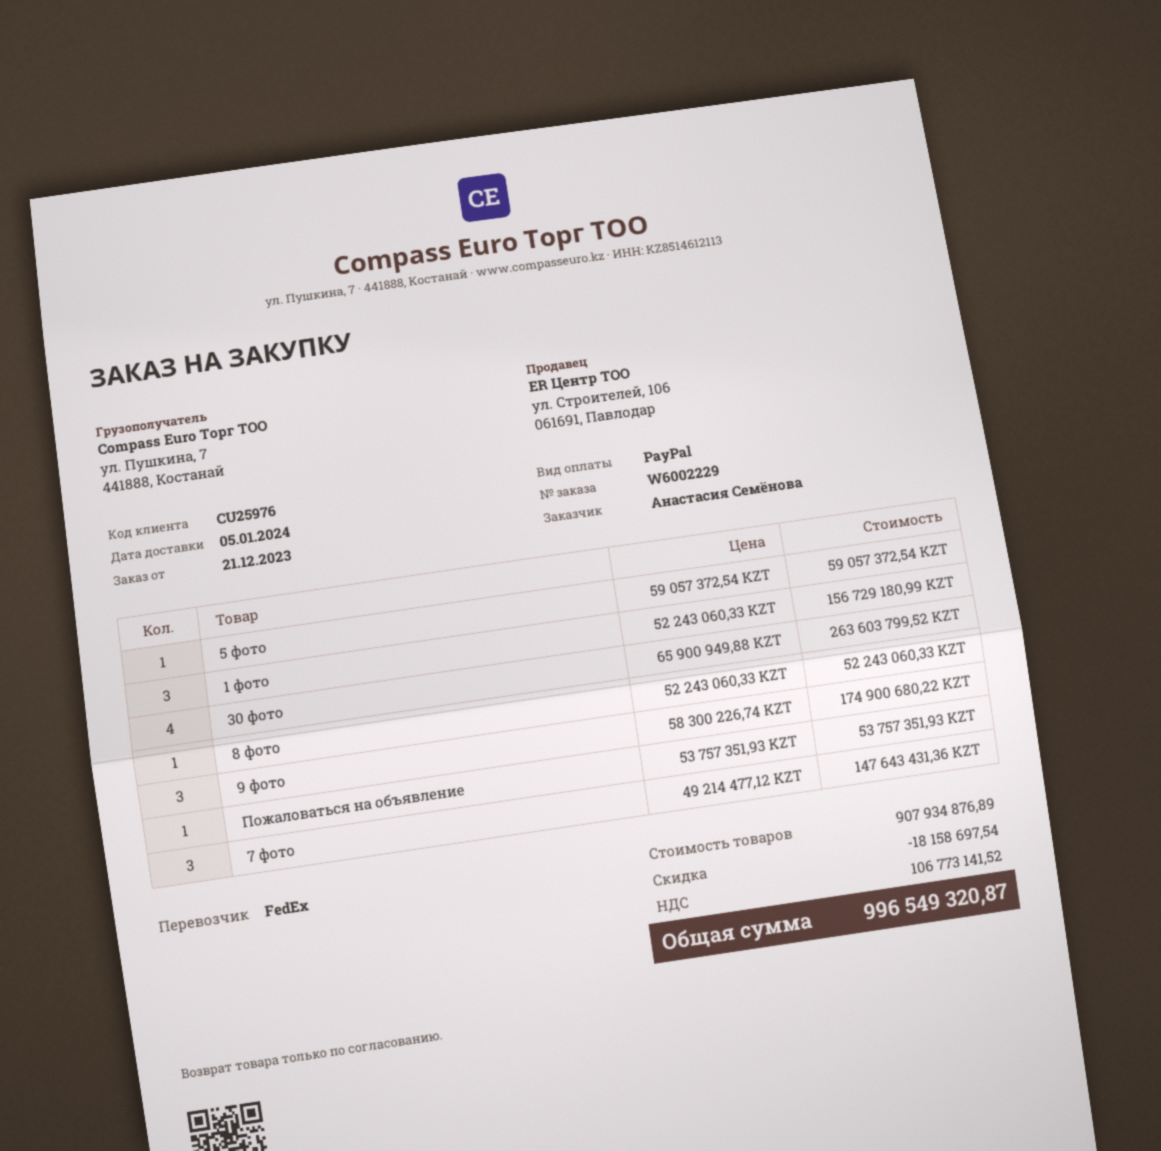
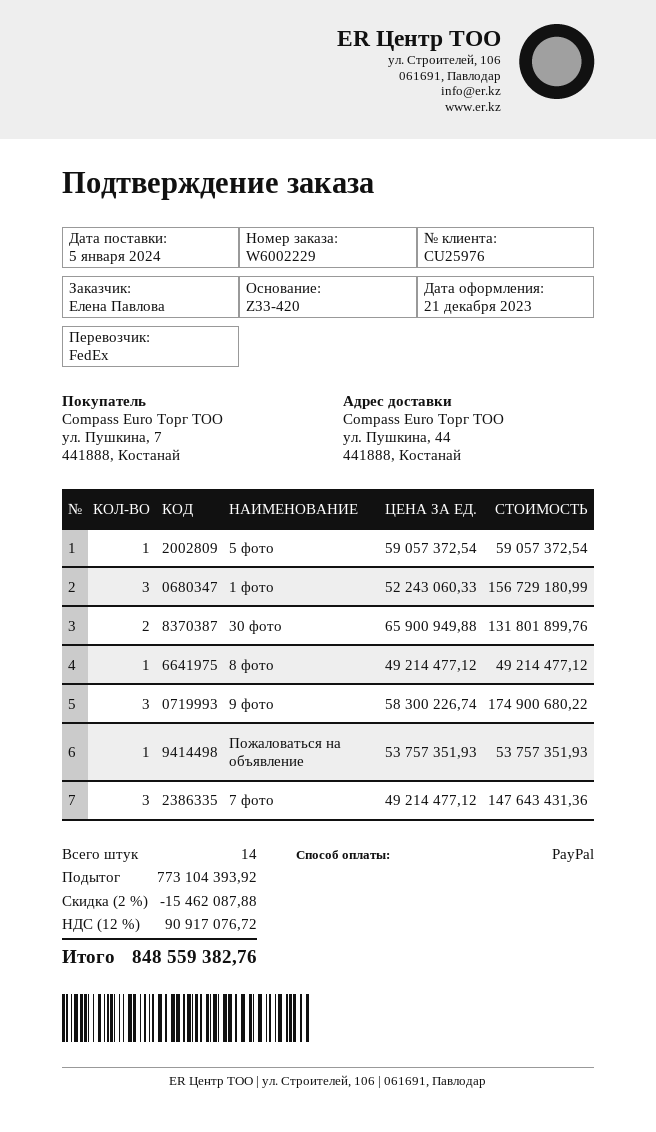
ordered by: Анастасия Семёнова -> Елена Павлова
ship to: ул. Пушкина, 7, 441888, Костанай -> ул. Пушкина, 44, 441888, Костанай
30 фото: 4 x 65900949.88 = 263603799.52 -> 2 x 65900949.88 = 131801899.76
8 фото: 1 x 52243060.33 = 52243060.33 -> 1 x 49214477.12 = 49214477.12
subtotal: 907934876.89 -> 773104393.92
discount: 18158697.54 -> 15462087.88
tax: 106773141.52 -> 90917076.72
total: 996549320.87 -> 848559382.76

